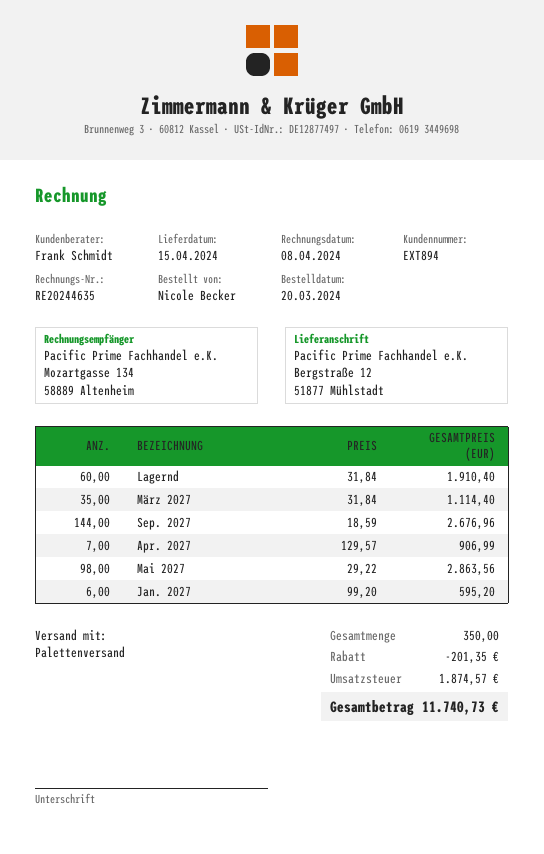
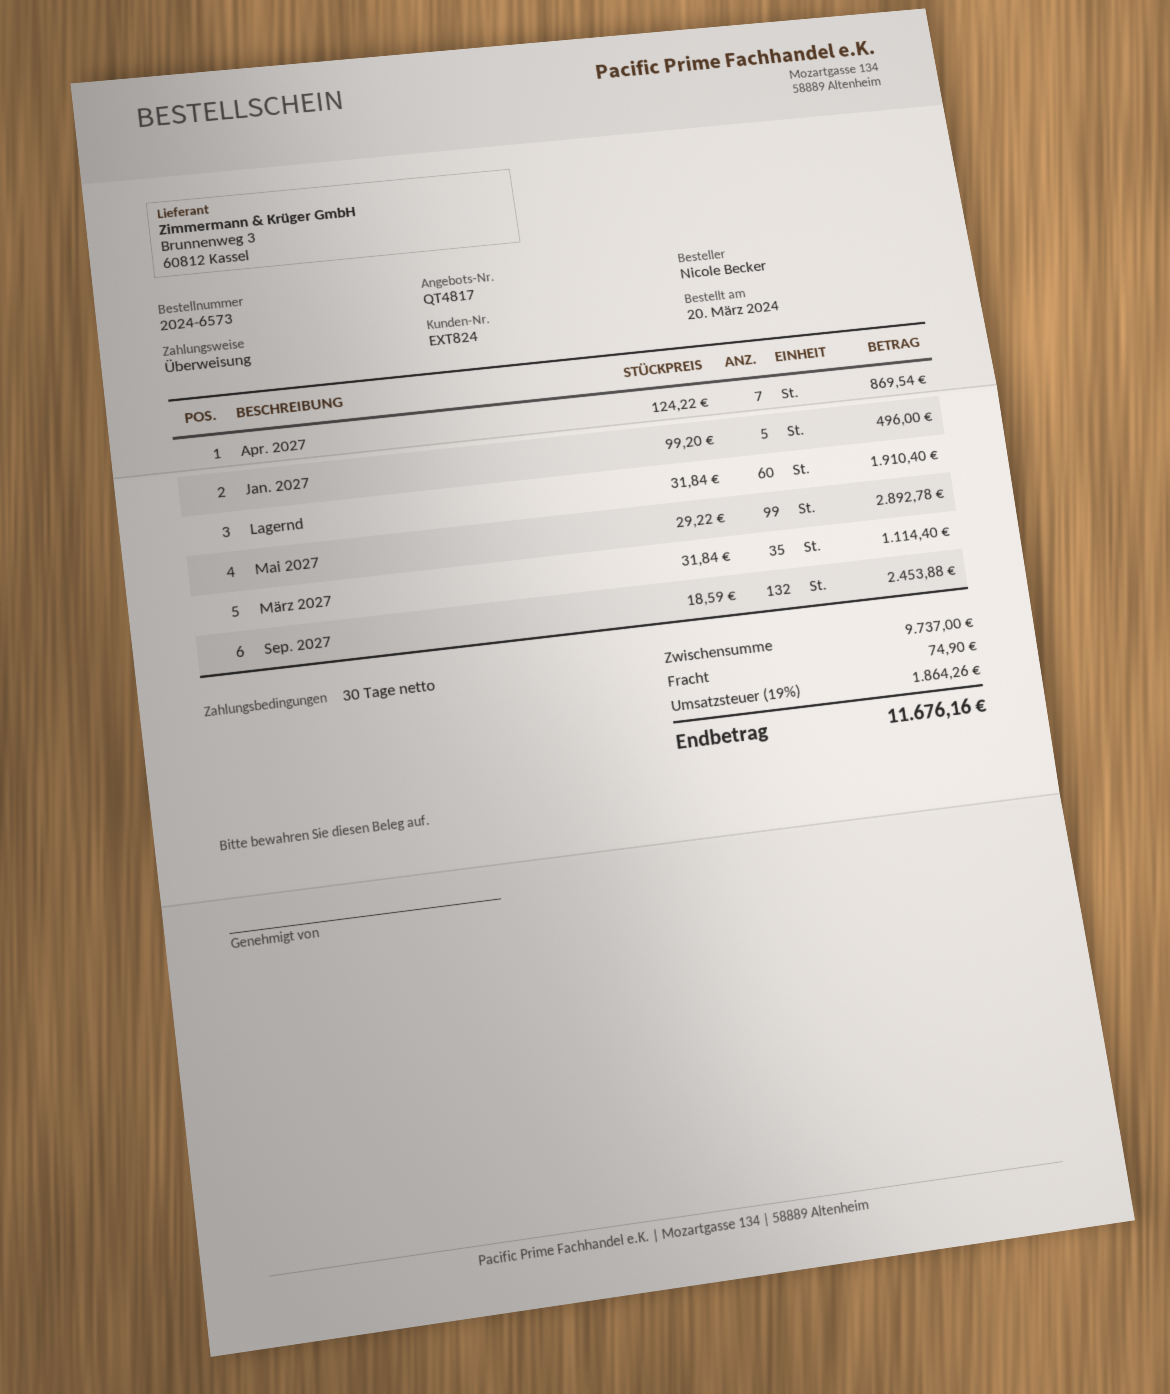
customer number: EXT894 -> EXT824
Sep. 2027: 144 x 18.59 = 2676.96 -> 132 x 18.59 = 2453.88
Apr. 2027: 7 x 129.57 = 906.99 -> 7 x 124.22 = 869.54
Mai 2027: 98 x 29.22 = 2863.56 -> 99 x 29.22 = 2892.78
Jan. 2027: 6 x 99.20 = 595.20 -> 5 x 99.20 = 496.00
discount: 201.35 -> none
shipping: none -> 74.90
tax: 1874.57 -> 1864.26
total: 11740.73 -> 11676.16

